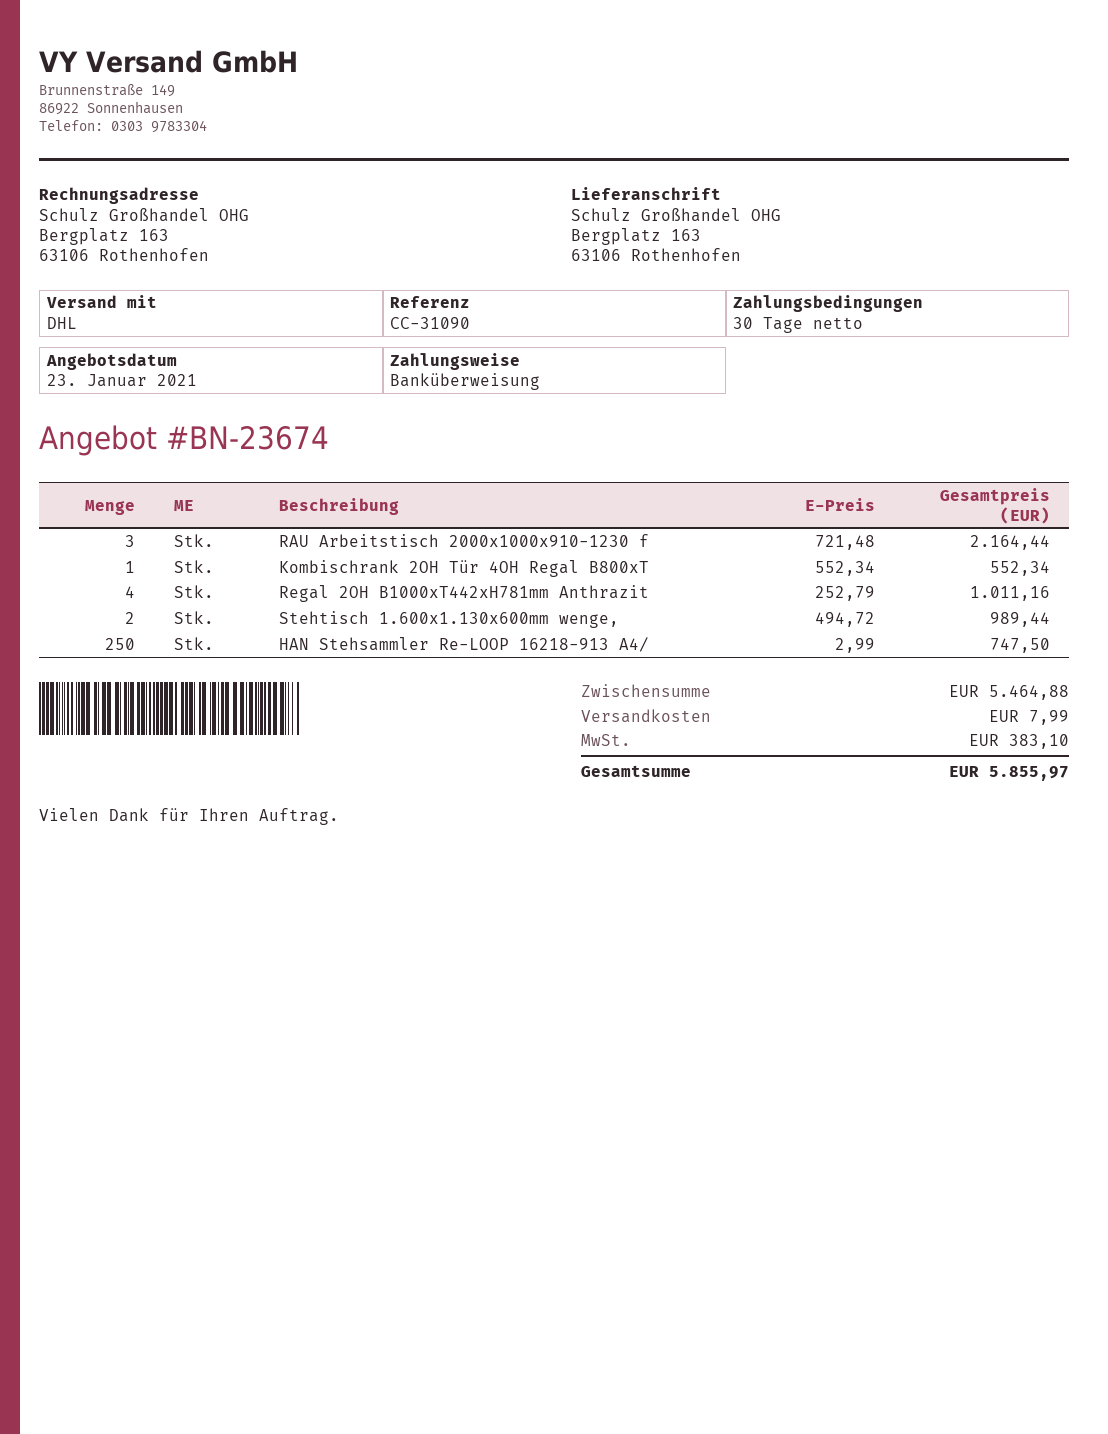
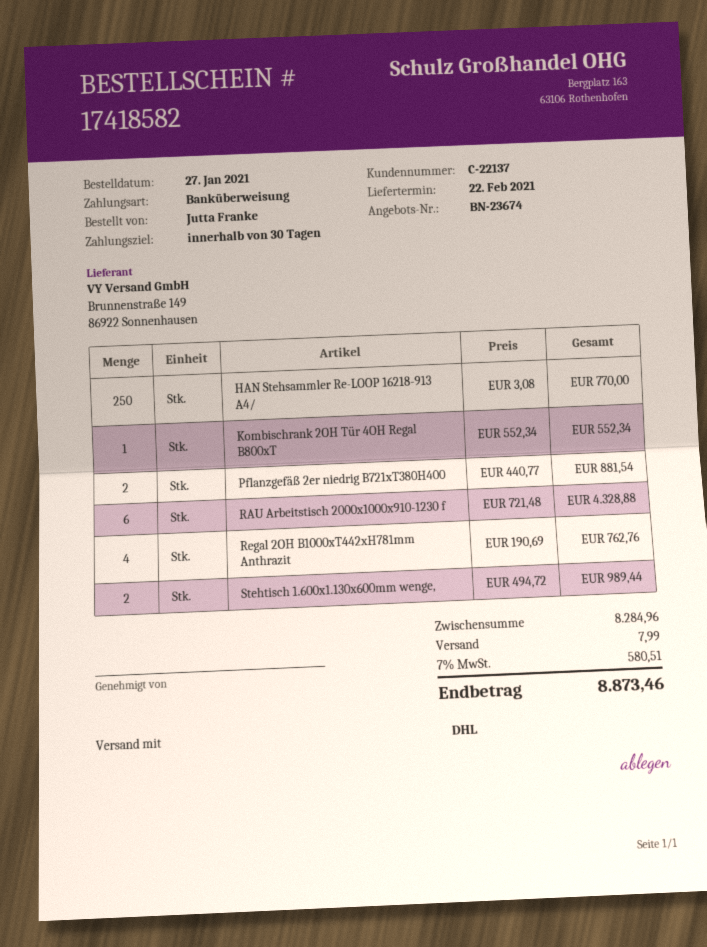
RAU Arbeitstisch 2000x1000x910-1230 f: 3 x 721.48 = 2164.44 -> 6 x 721.48 = 4328.88
Regal 2OH B1000xT442xH781mm Anthrazit: 4 x 252.79 = 1011.16 -> 4 x 190.69 = 762.76
HAN Stehsammler Re-LOOP 16218-913 A4/: 250 x 2.99 = 747.50 -> 250 x 3.08 = 770.00
Pflanzgefäß 2er niedrig B721xT380H400: none -> 2 x 440.77 = 881.54
subtotal: 5464.88 -> 8284.96
tax: 383.10 -> 580.51
total: 5855.97 -> 8873.46

